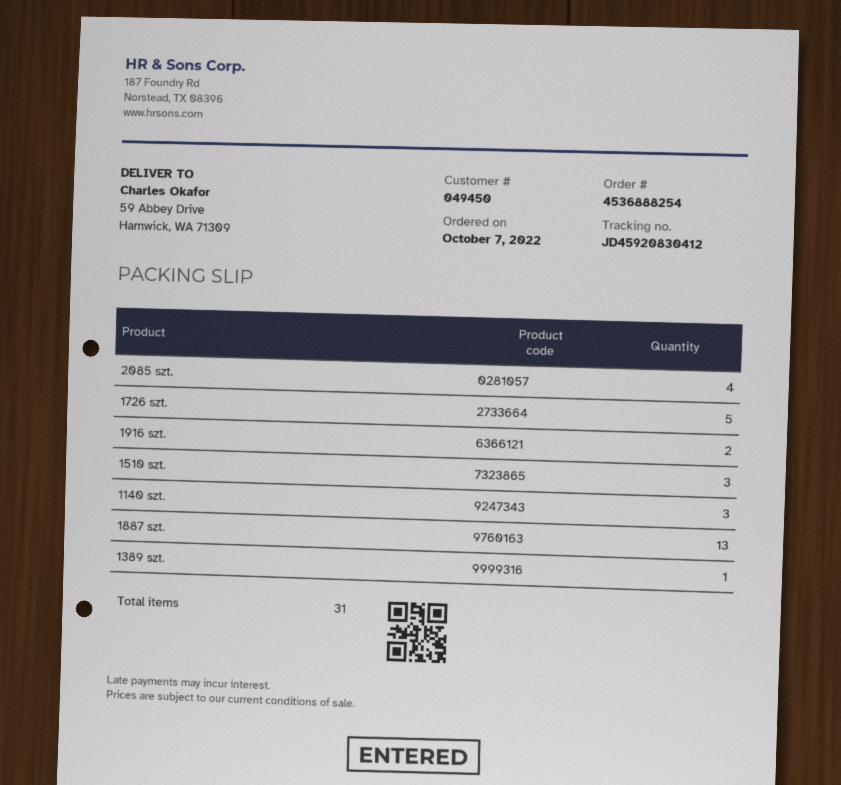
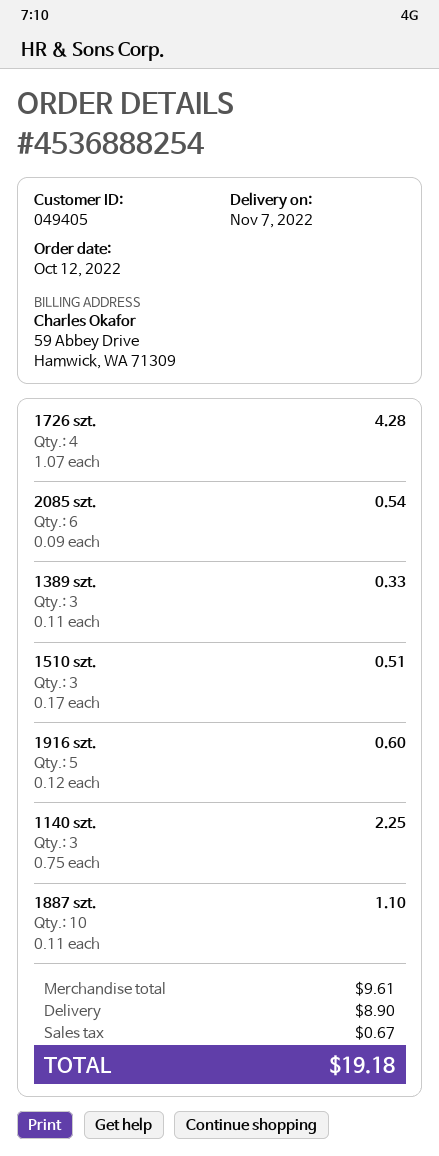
order date: 2022-10-07 -> 2022-10-12
customer number: 049450 -> 049405
2085 szt.: 4 -> 6
1726 szt.: 5 -> 4
1916 szt.: 2 -> 5
1887 szt.: 13 -> 10
1389 szt.: 1 -> 3

